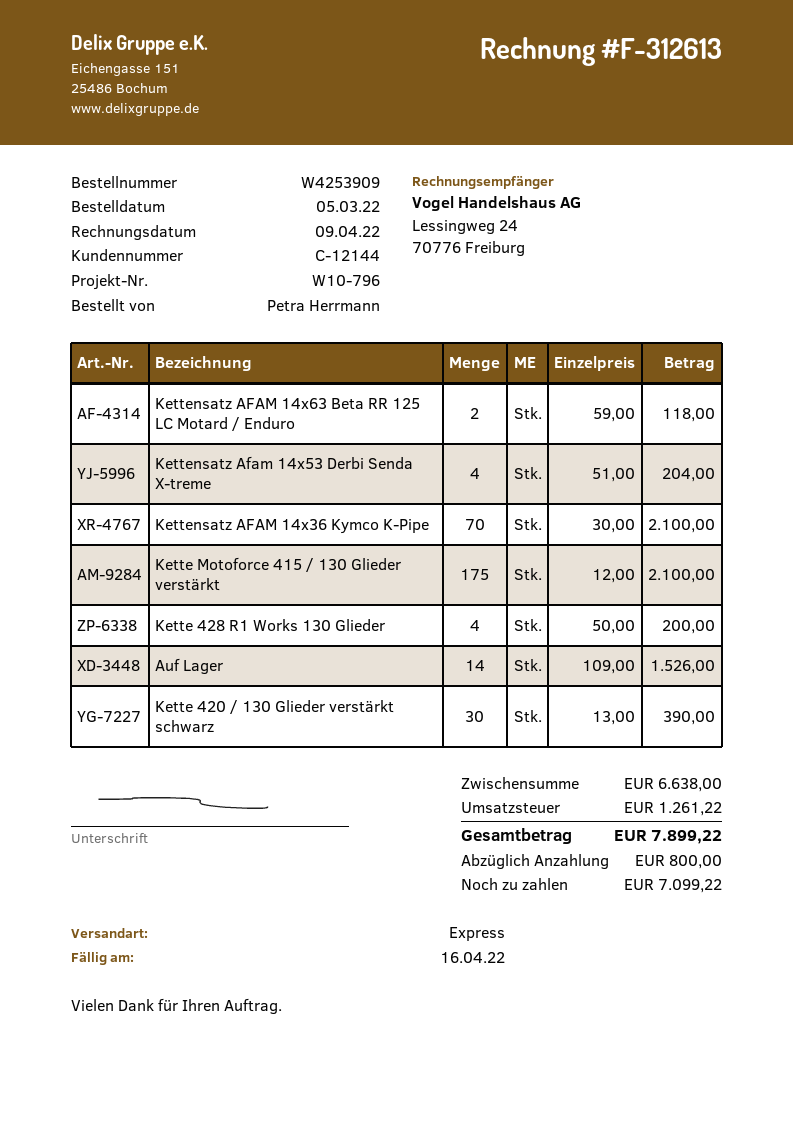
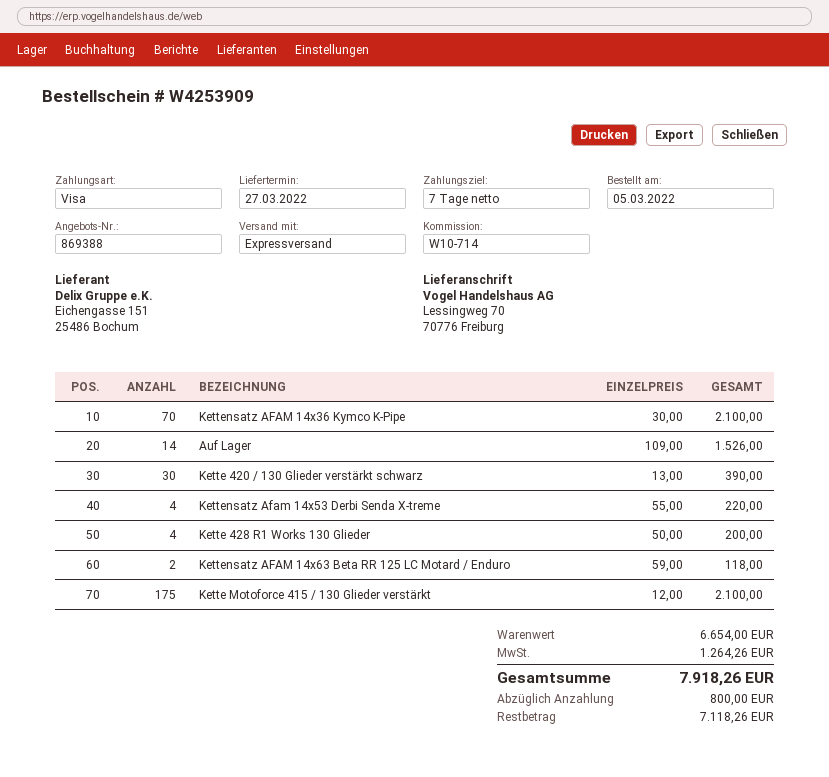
reference: W10-796 -> W10-714
Kettensatz Afam 14x53 Derbi Senda X-treme: 4 x 51.00 = 204.00 -> 4 x 55.00 = 220.00
subtotal: 6638.00 -> 6654.00
tax: 1261.22 -> 1264.26
total: 7899.22 -> 7918.26
balance: 7099.22 -> 7118.26

